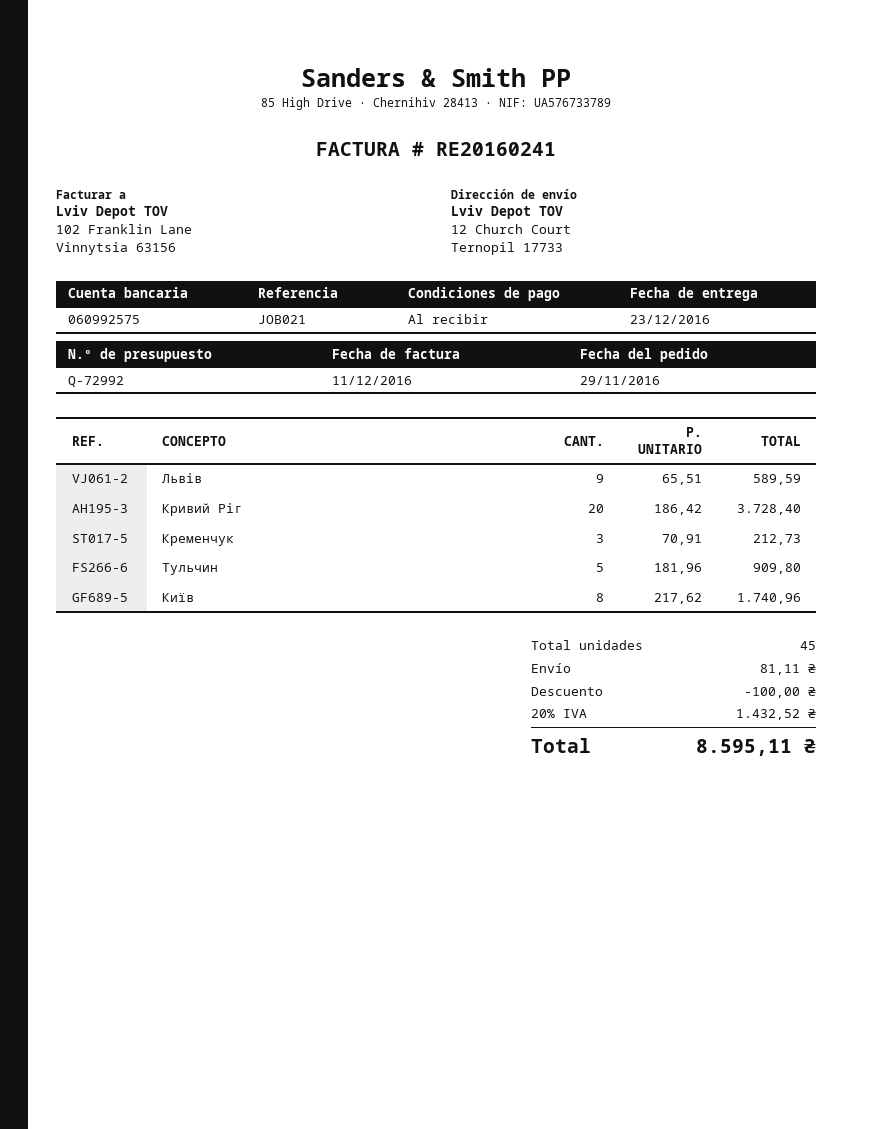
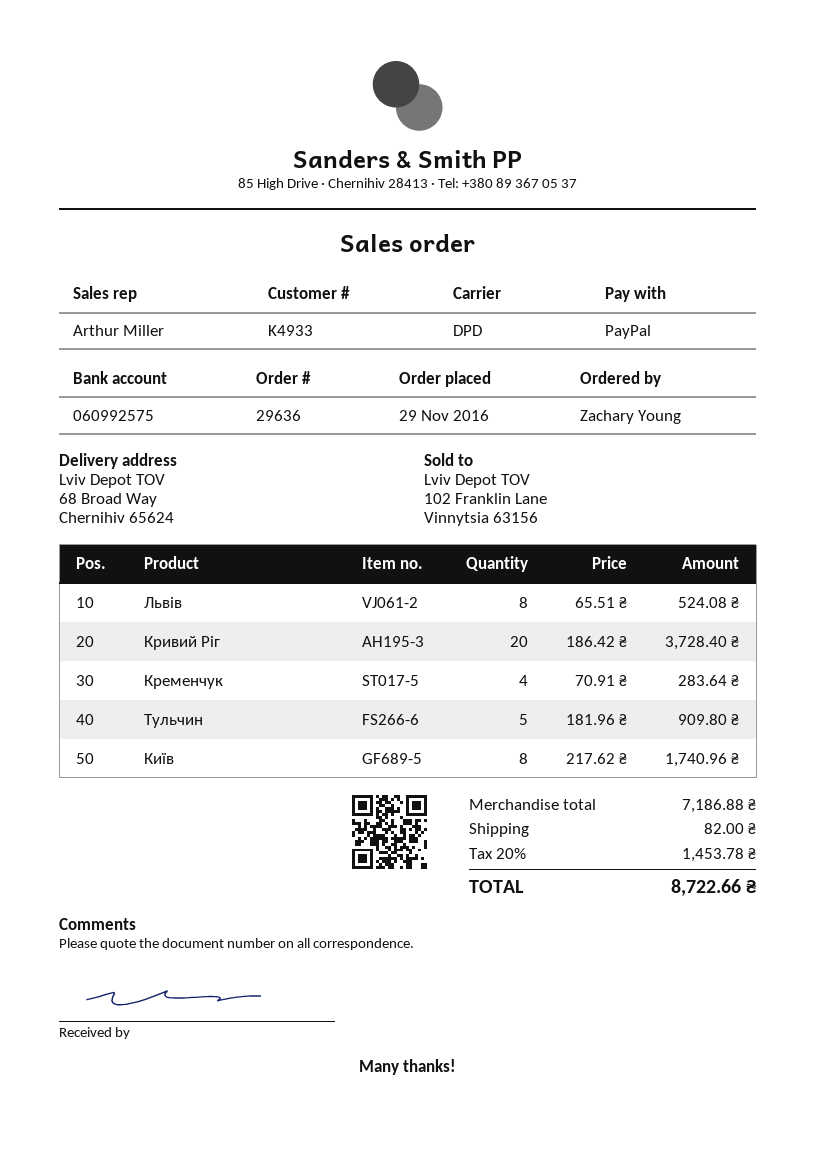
ship to: 12 Church Court, Ternopil 17733 -> 68 Broad Way, Chernihiv 65624
Львів: 9 x 65.51 = 589.59 -> 8 x 65.51 = 524.08
Кременчук: 3 x 70.91 = 212.73 -> 4 x 70.91 = 283.64
discount: 100.00 -> none
shipping: 81.11 -> 82.00
tax: 20% = 1432.52 -> 20% = 1453.78
total: 8595.11 -> 8722.66

